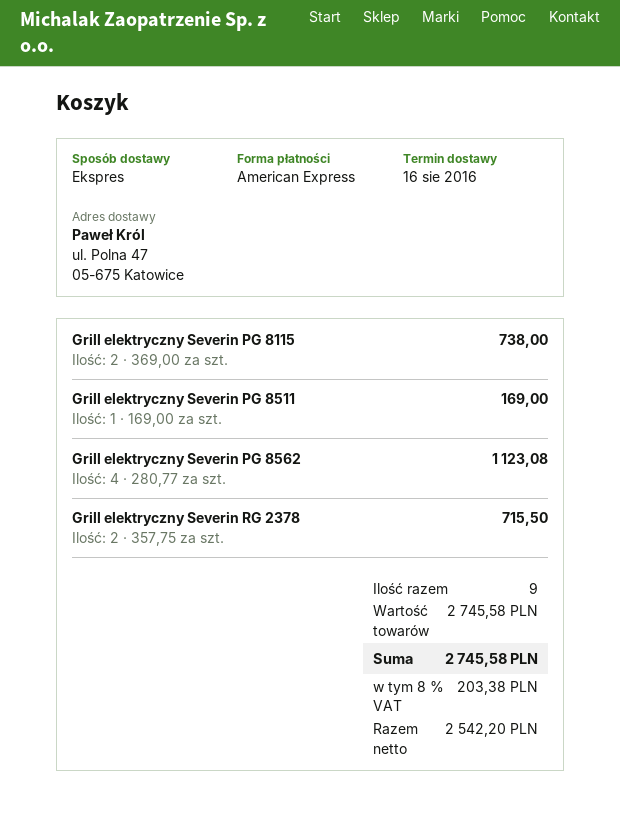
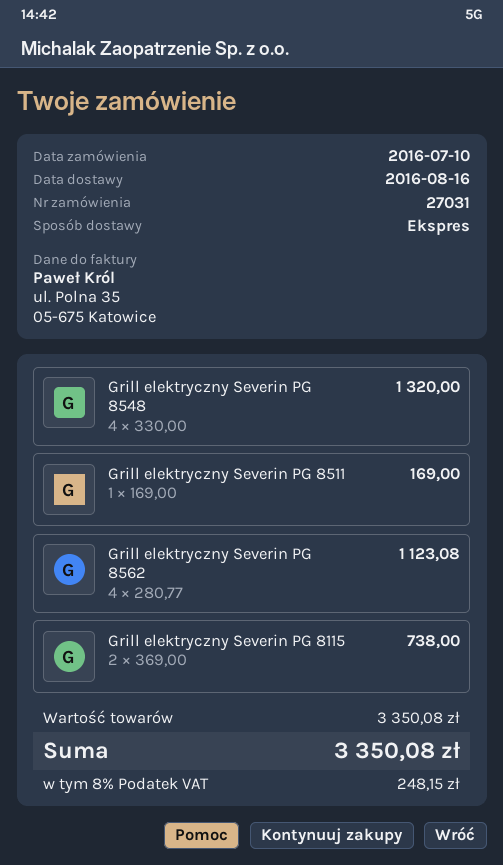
Grill elektryczny Severin RG 2378: 2 x 357.75 = 715.50 -> none
Grill elektryczny Severin PG 8548: none -> 4 x 330.00 = 1320.00
subtotal: 2745.58 -> 3350.08
tax: 8% = 203.38 -> 8% = 248.15
total: 2745.58 -> 3350.08

